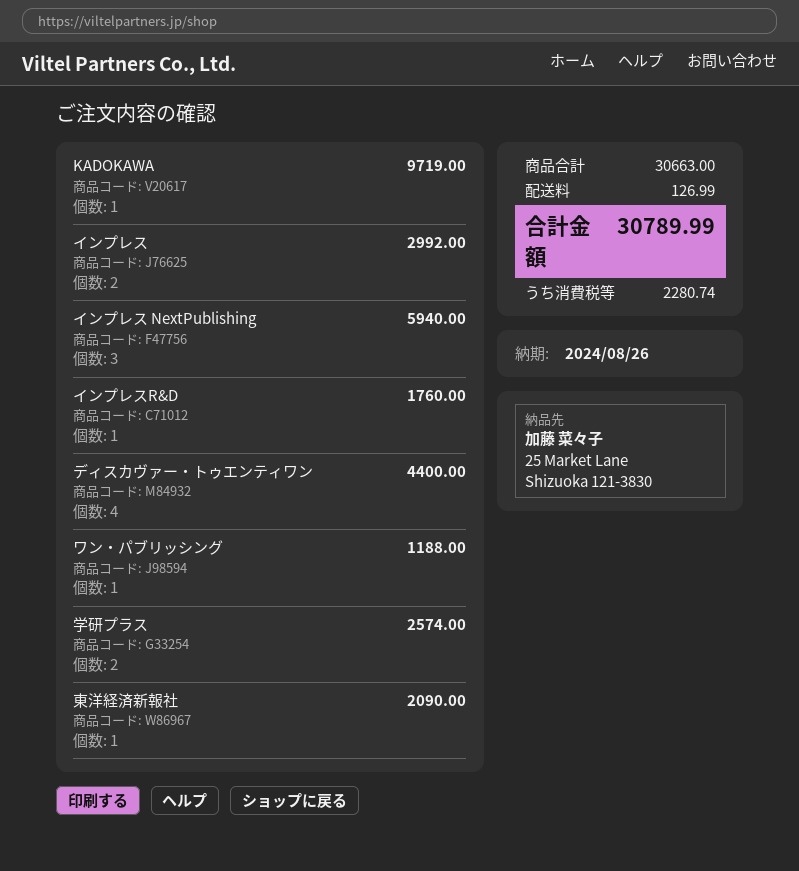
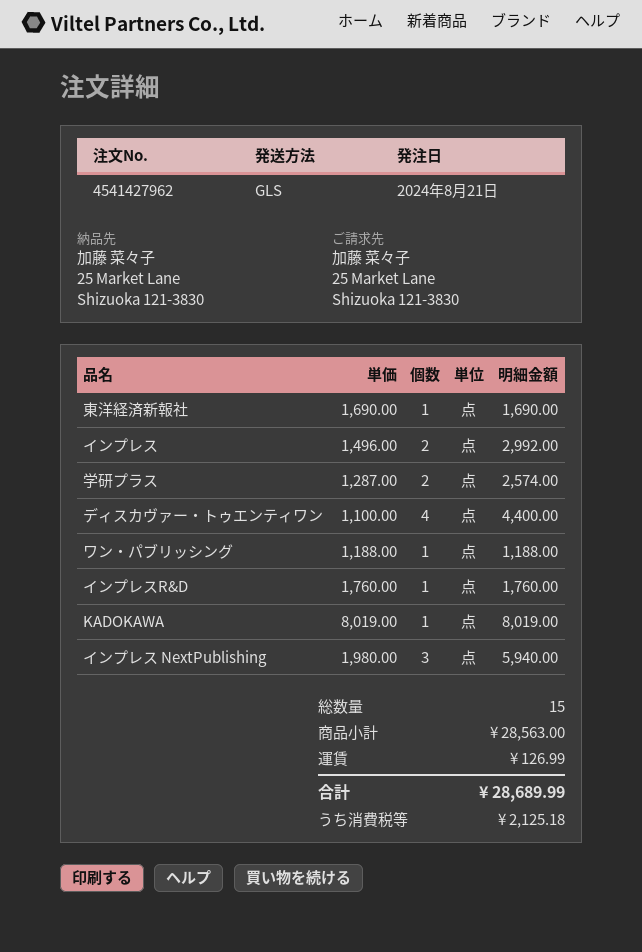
KADOKAWA: 1 for 9719.00 -> 1 for 8019.00
東洋経済新報社: 1 for 2090.00 -> 1 for 1690.00
subtotal: 30663.00 -> 28563.00
tax: 2280.74 -> 2125.18
total: 30789.99 -> 28689.99

